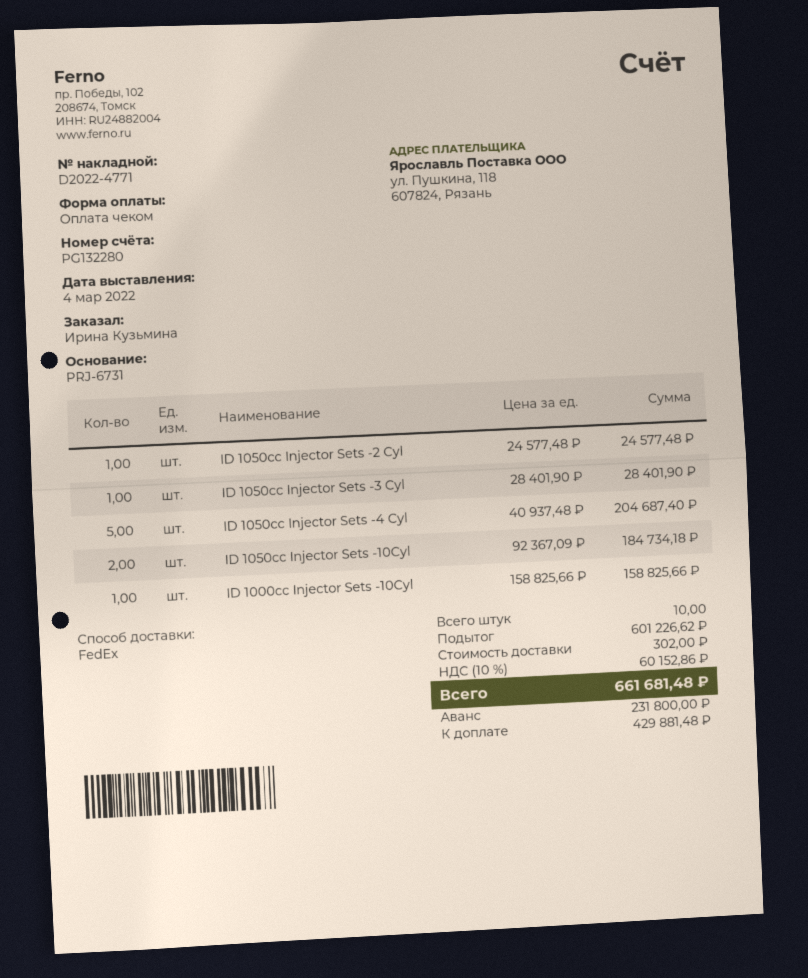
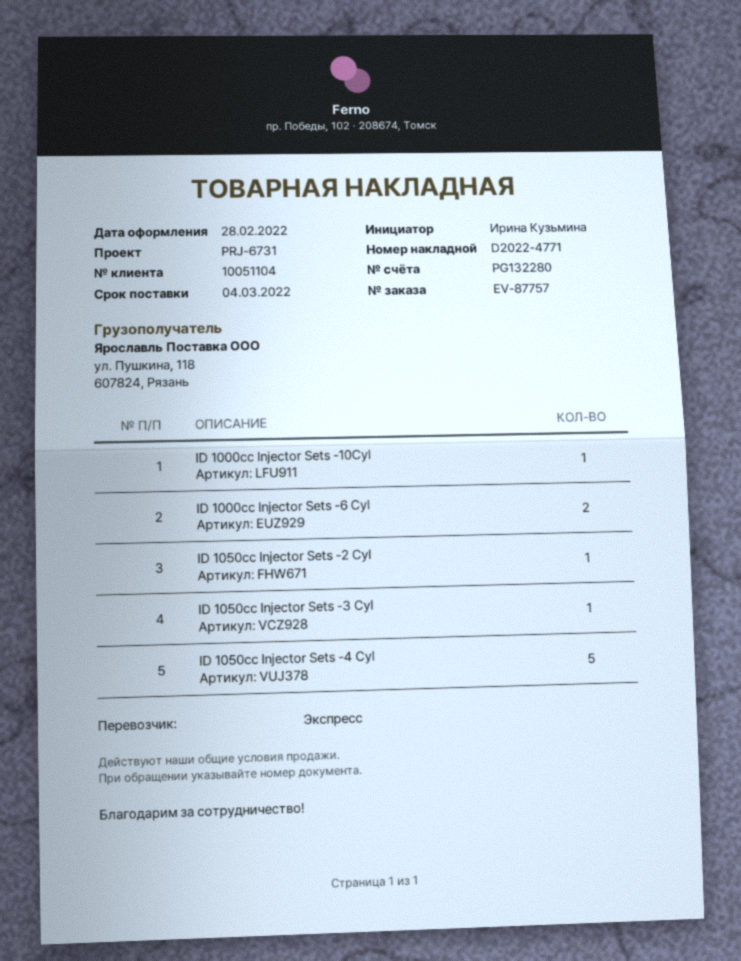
shipping method: FedEx -> express
ID 1050cc Injector Sets -10Cyl: 2 -> none
ID 1000cc Injector Sets -6 Cyl: none -> 2

